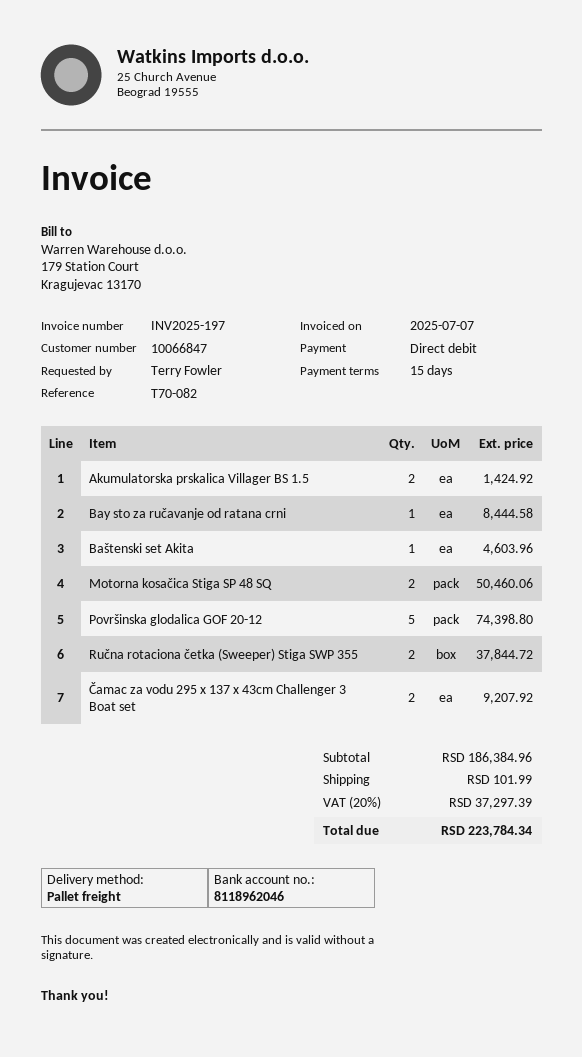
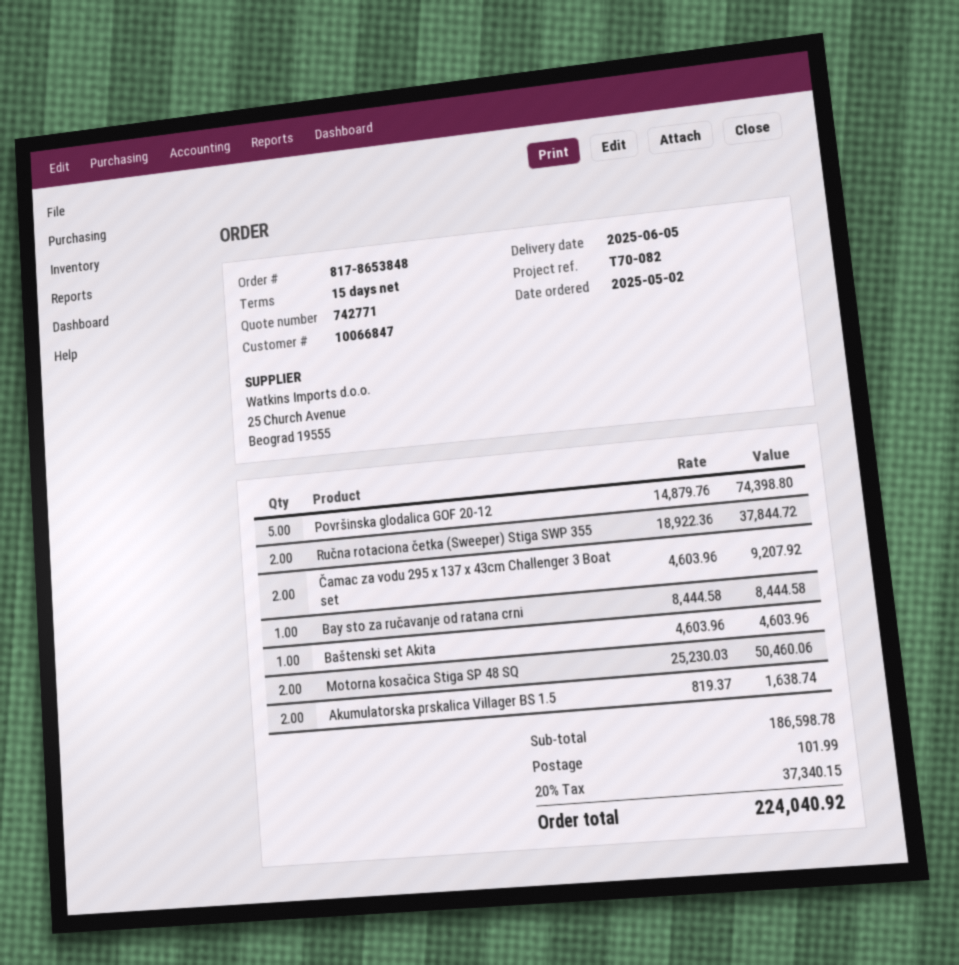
Akumulatorska prskalica Villager BS 1.5: 2 for 1424.92 -> 2 for 1638.74
subtotal: 186384.96 -> 186598.78
tax: 20% = 37297.39 -> 20% = 37340.15
total: 223784.34 -> 224040.92

